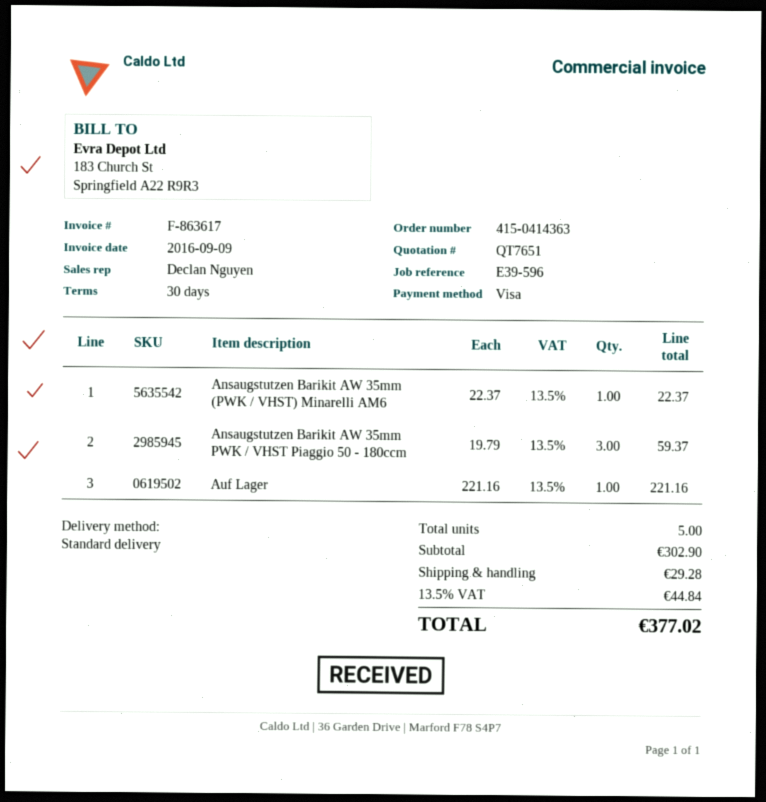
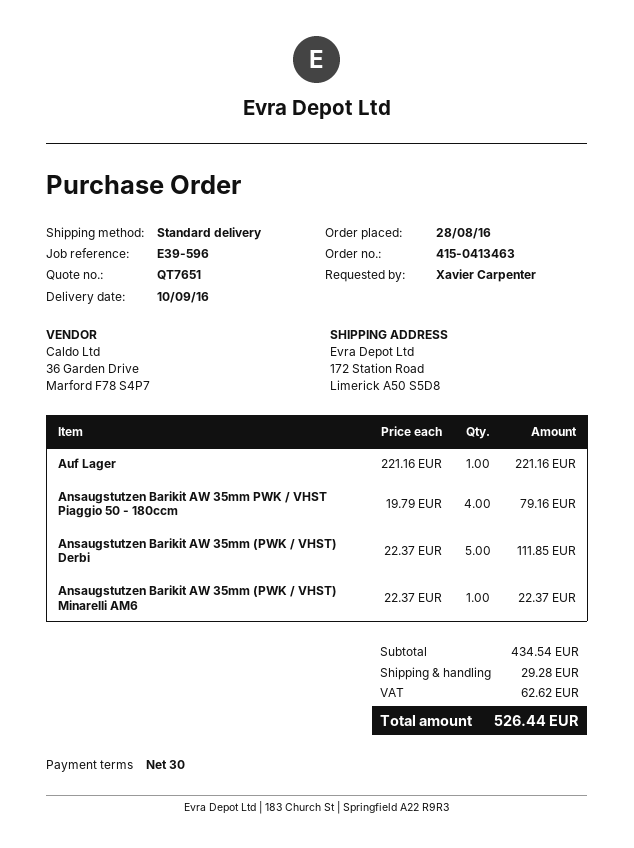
order number: 415-0414363 -> 415-0413463
Ansaugstutzen Barikit AW 35mm PWK / VHST Piaggio 50 - 180ccm: 3 x 19.79 = 59.37 -> 4 x 19.79 = 79.16
Ansaugstutzen Barikit AW 35mm (PWK / VHST) Derbi: none -> 5 x 22.37 = 111.85
subtotal: 302.90 -> 434.54
tax: 44.84 -> 62.62
total: 377.02 -> 526.44

